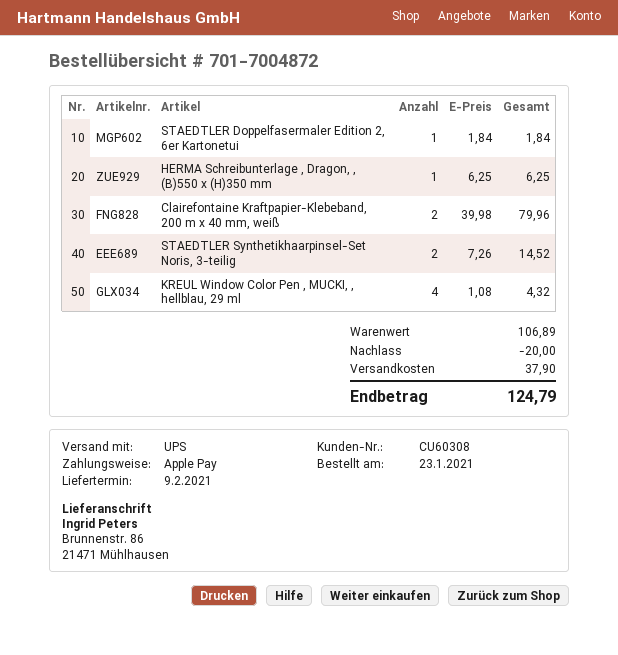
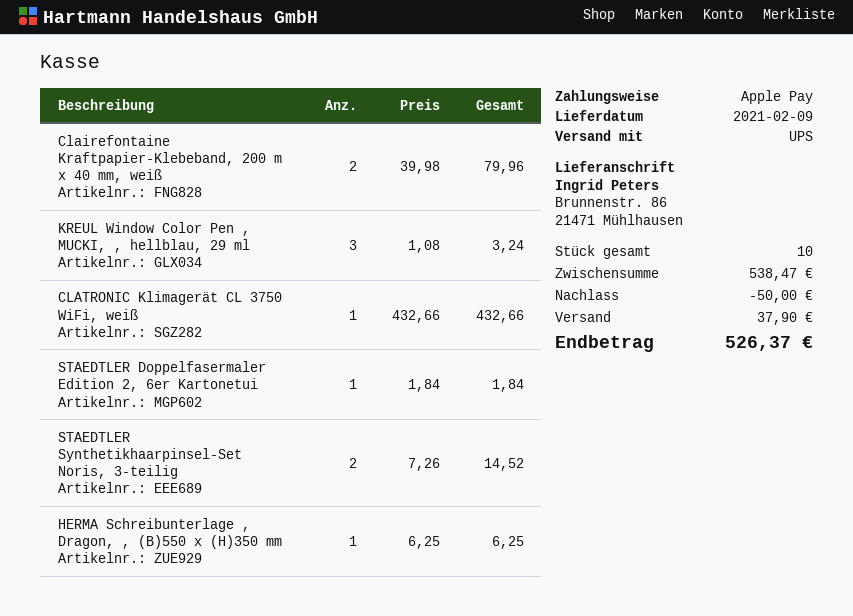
KREUL Window Color Pen , MUCKI, , hellblau, 29 ml: 4 x 1.08 = 4.32 -> 3 x 1.08 = 3.24
CLATRONIC Klimagerät CL 3750 WiFi, weiß: none -> 1 x 432.66 = 432.66
subtotal: 106.89 -> 538.47
discount: 20.00 -> 50.00
total: 124.79 -> 526.37

